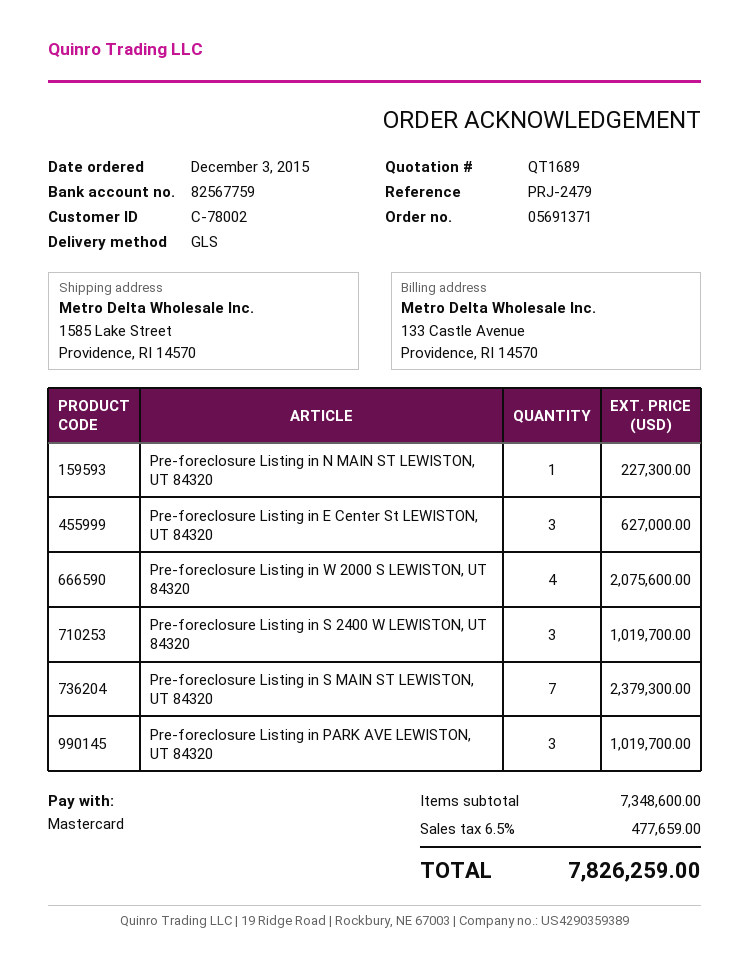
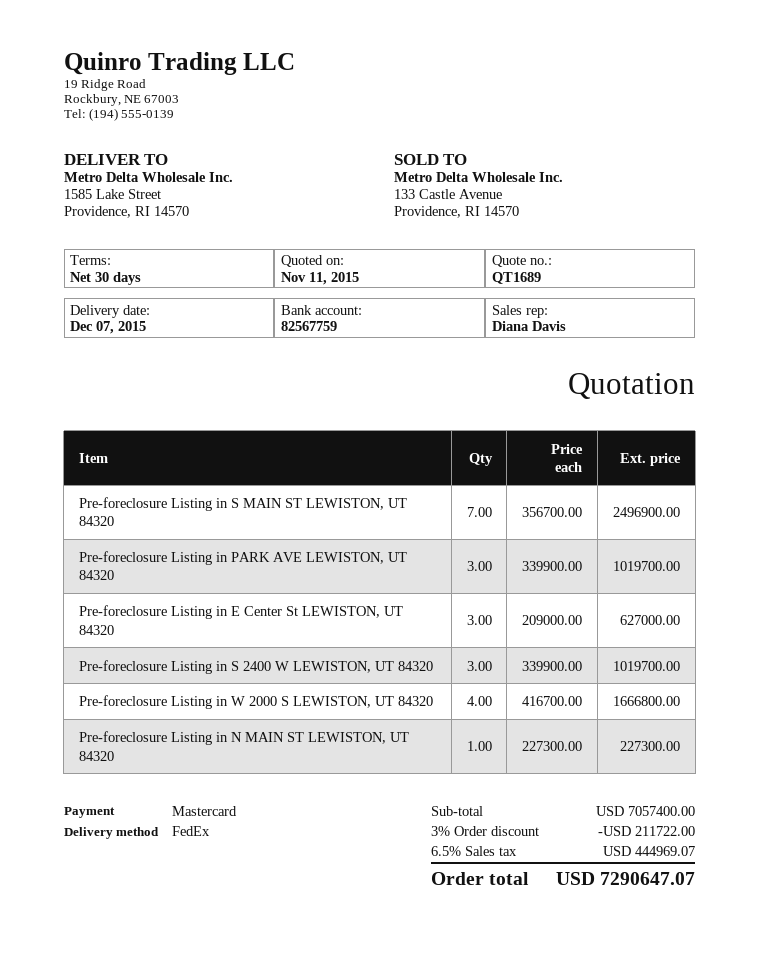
shipping method: GLS -> FedEx
Pre-foreclosure Listing in W 2000 S LEWISTON, UT 84320: 4 for 2075600.00 -> 4 for 1666800.00
Pre-foreclosure Listing in S MAIN ST LEWISTON, UT 84320: 7 for 2379300.00 -> 7 for 2496900.00
subtotal: 7348600.00 -> 7057400.00
discount: none -> 3% = 211722.00
tax: 6.5% = 477659.00 -> 6.5% = 444969.07
total: 7826259.00 -> 7290647.07

